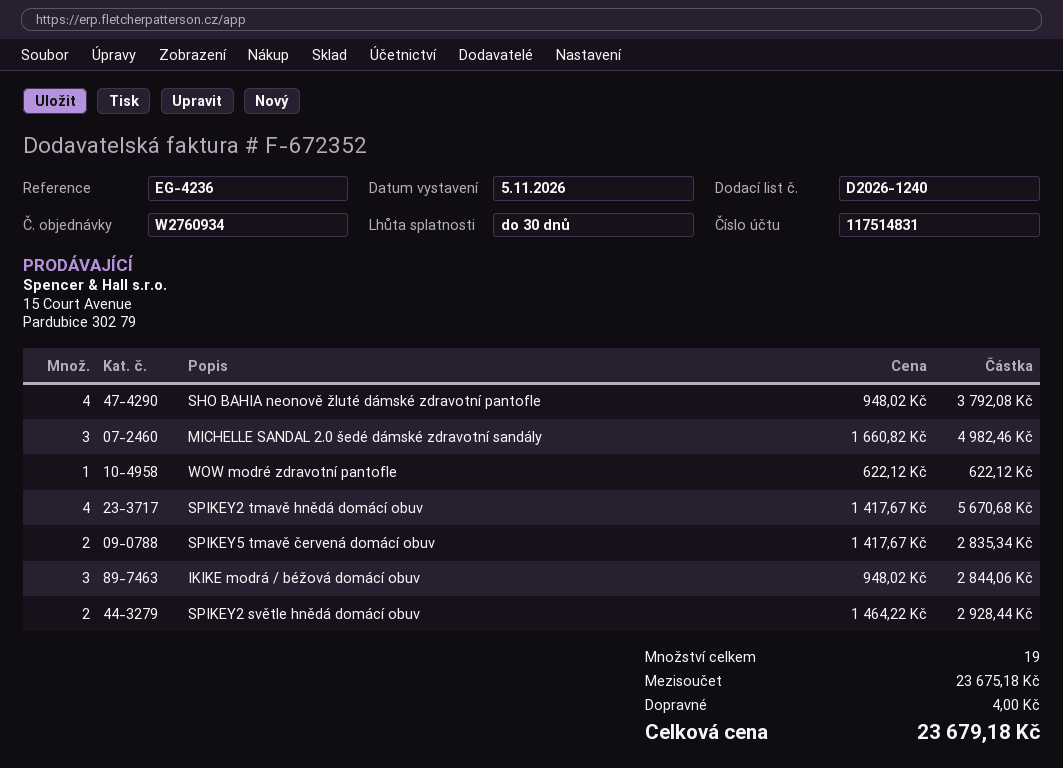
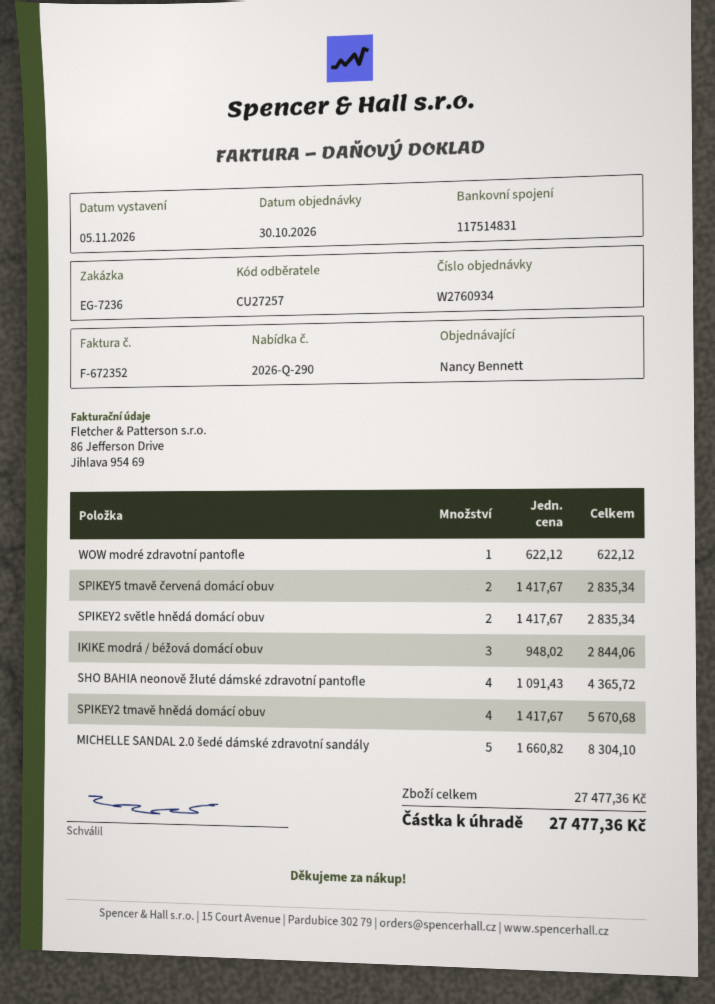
reference: EG-4236 -> EG-7236
SHO BAHIA neonově žluté dámské zdravotní pantofle: 4 x 948.02 = 3792.08 -> 4 x 1091.43 = 4365.72
MICHELLE SANDAL 2.0 šedé dámské zdravotní sandály: 3 x 1660.82 = 4982.46 -> 5 x 1660.82 = 8304.10
SPIKEY2 světle hnědá domácí obuv: 2 x 1464.22 = 2928.44 -> 2 x 1417.67 = 2835.34
subtotal: 23675.18 -> 27477.36
shipping: 4.00 -> none
total: 23679.18 -> 27477.36

